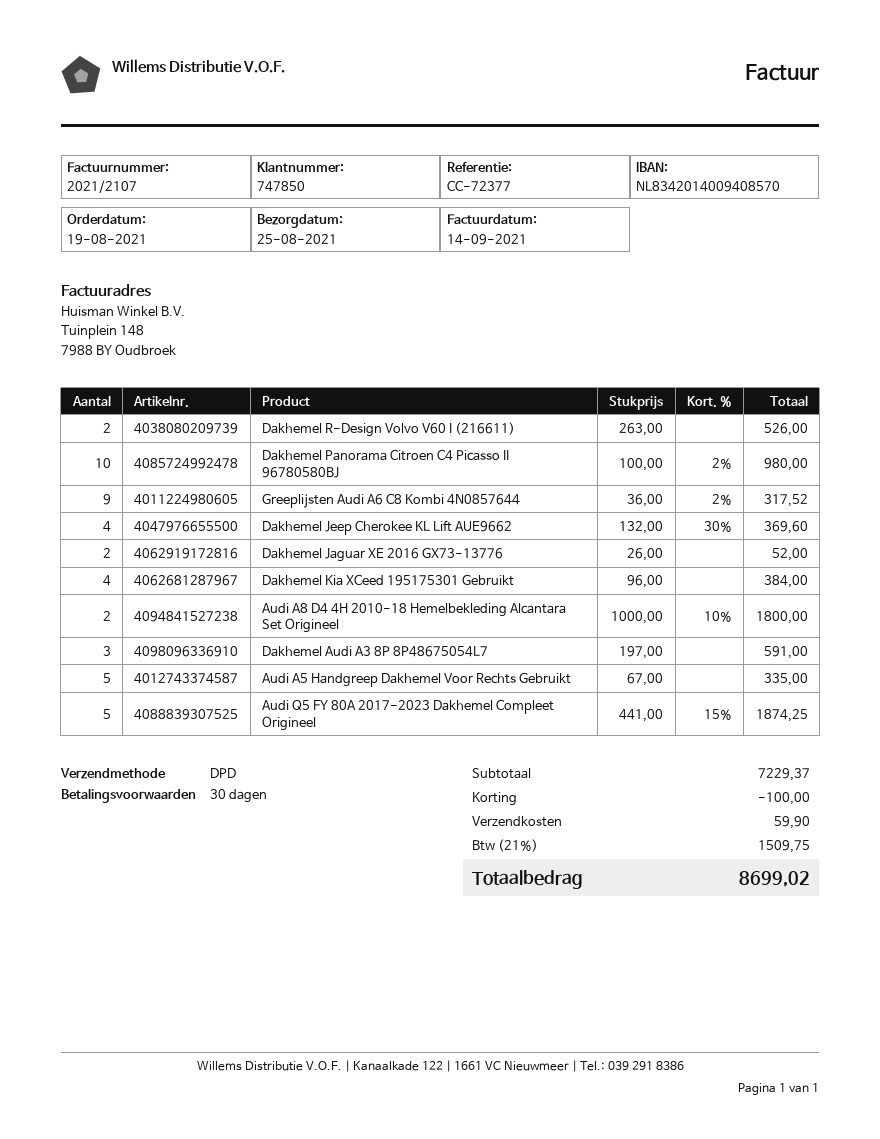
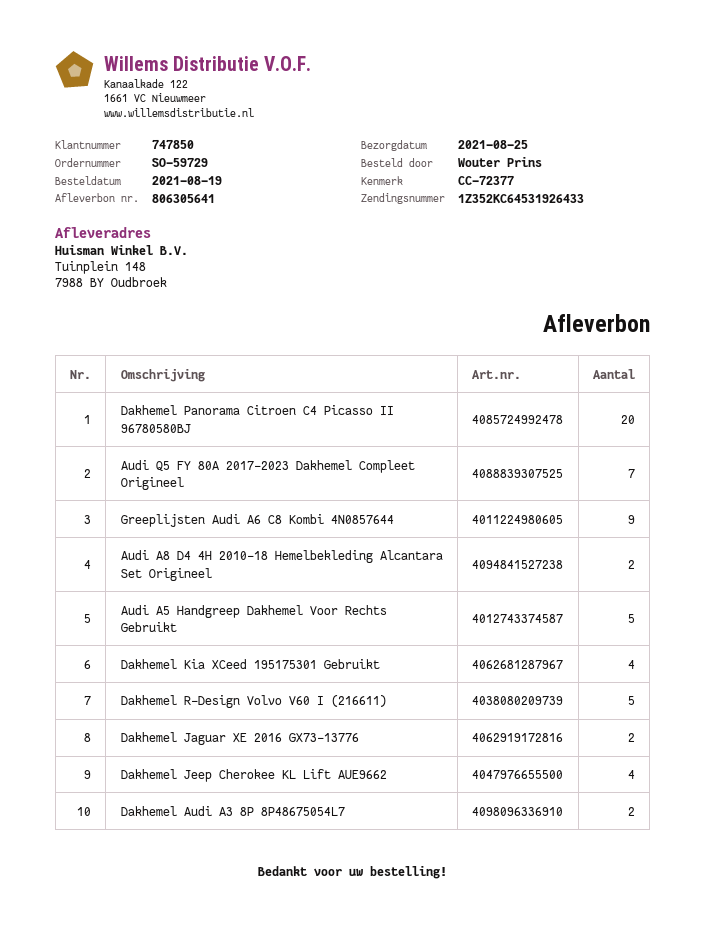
Dakhemel R-Design Volvo V60 I (216611): 2 -> 5
Dakhemel Panorama Citroen C4 Picasso II 96780580BJ: 10 -> 20
Dakhemel Audi A3 8P 8P48675054L7: 3 -> 2
Audi Q5 FY 80A 2017-2023 Dakhemel Compleet Origineel: 5 -> 7

